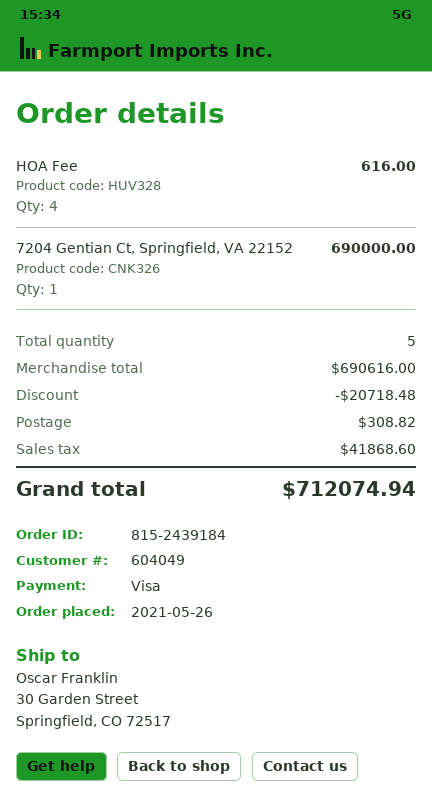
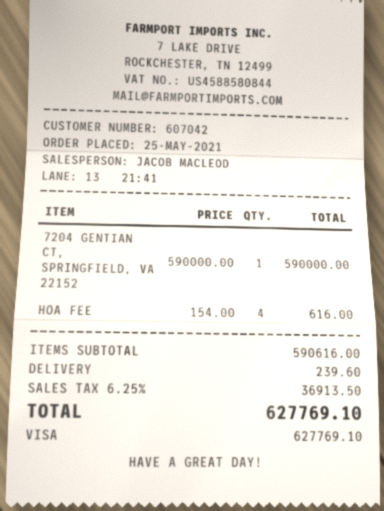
order date: 2021-05-26 -> 2021-05-25
customer number: 604049 -> 607042
7204 Gentian Ct, Springfield, VA 22152: 1 for 690000.00 -> 1 for 590000.00
subtotal: 690616.00 -> 590616.00
discount: 20718.48 -> none
shipping: 308.82 -> 239.60
tax: 41868.60 -> 36913.50
total: 712074.94 -> 627769.10

